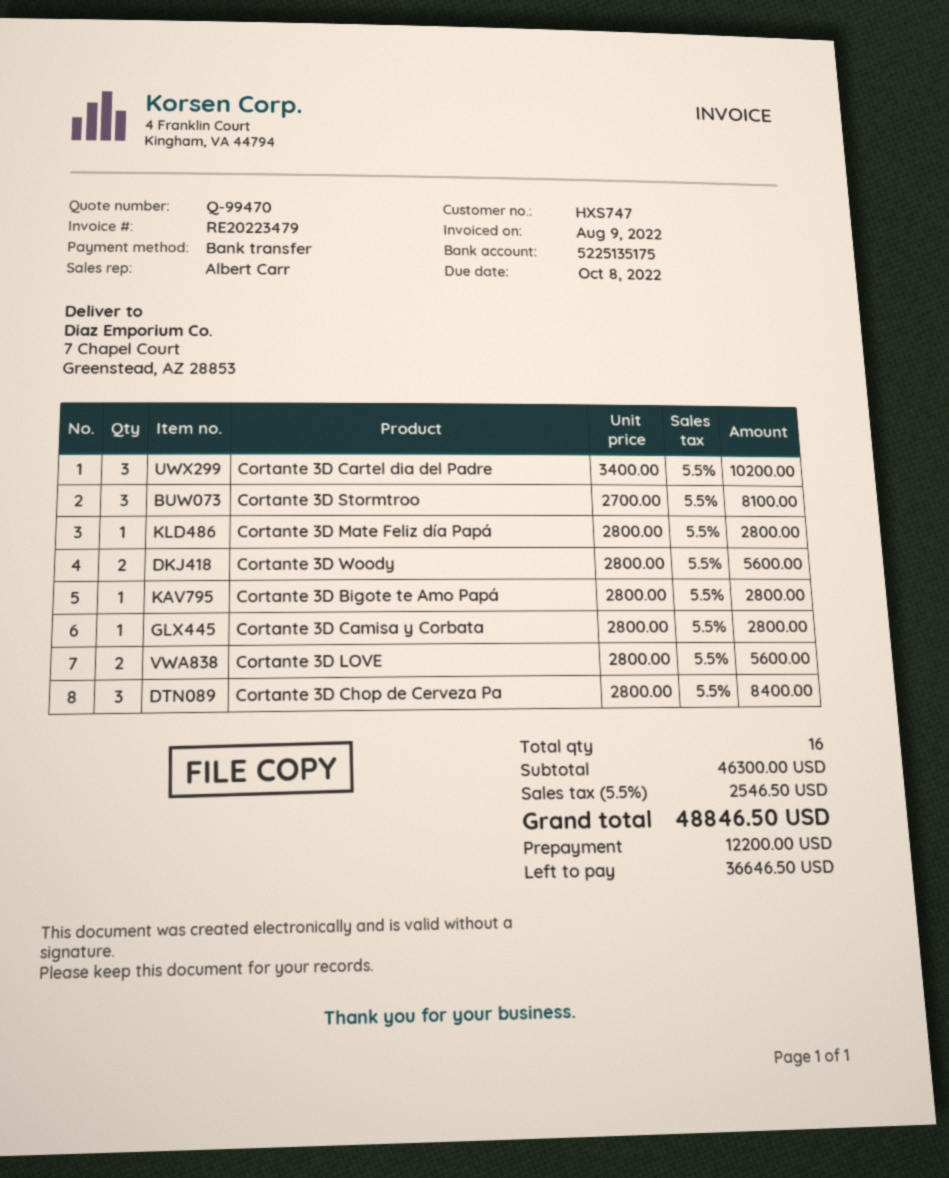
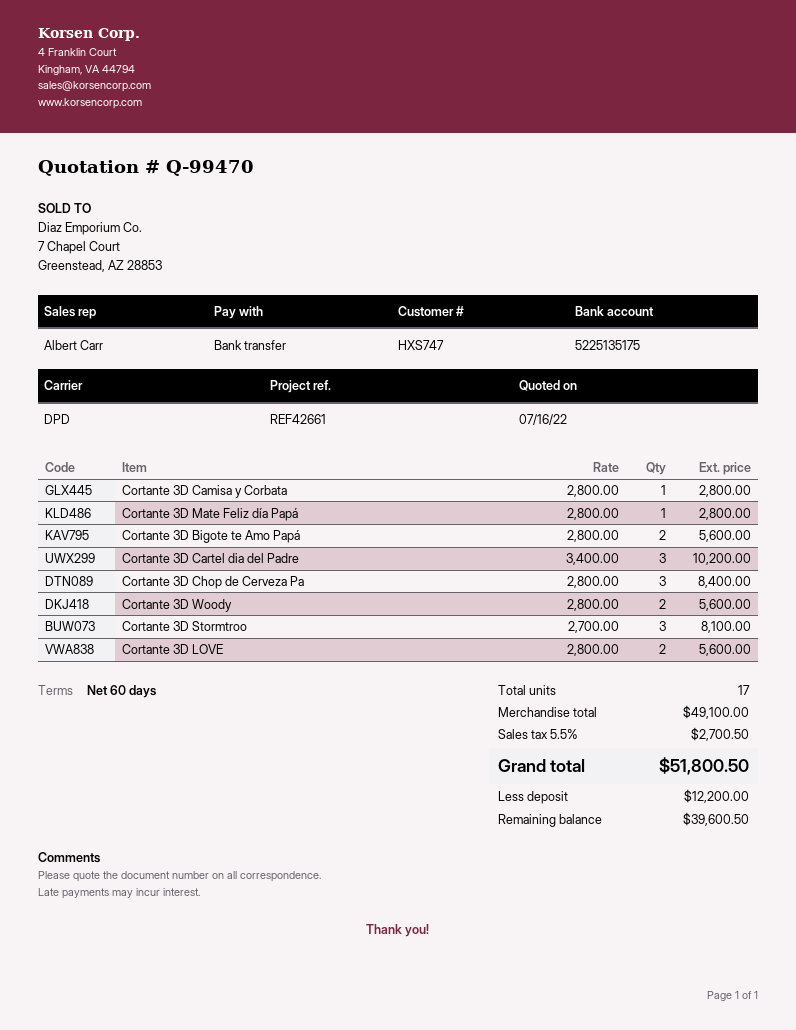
Cortante 3D Bigote te Amo Papá: 1 x 2800.00 = 2800.00 -> 2 x 2800.00 = 5600.00
total quantity: 16 -> 17
subtotal: 46300.00 -> 49100.00
tax: 5.5% = 2546.50 -> 5.5% = 2700.50
total: 48846.50 -> 51800.50
balance: 36646.50 -> 39600.50

